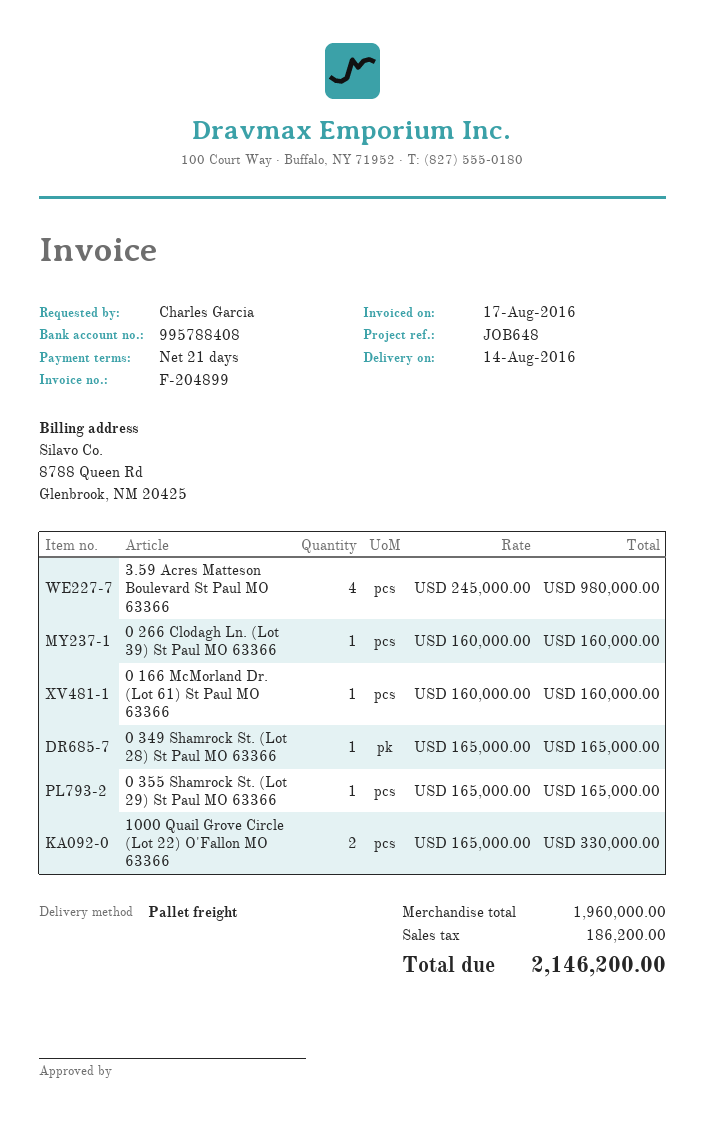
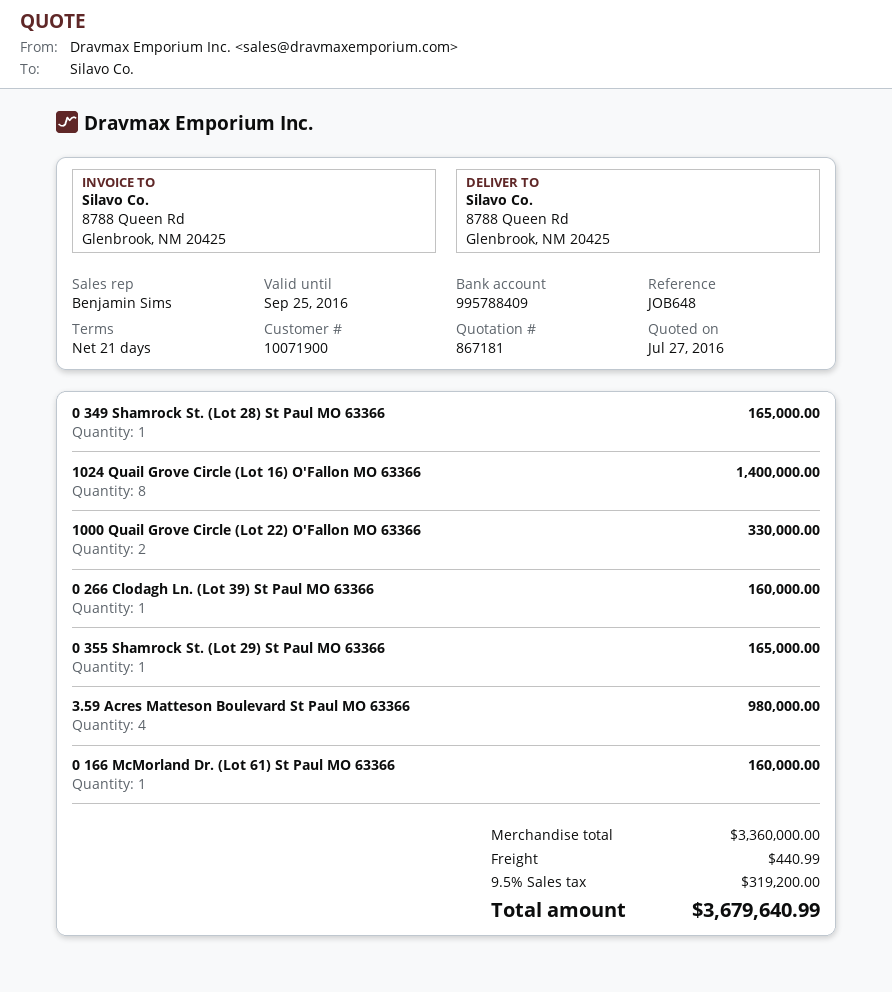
bank account: 995788408 -> 995788409
1024 Quail Grove Circle (Lot 16) O'Fallon MO 63366: none -> 8 for 1400000.00
subtotal: 1960000.00 -> 3360000.00
shipping: none -> 440.99
tax: 186200.00 -> 319200.00
total: 2146200.00 -> 3679640.99

